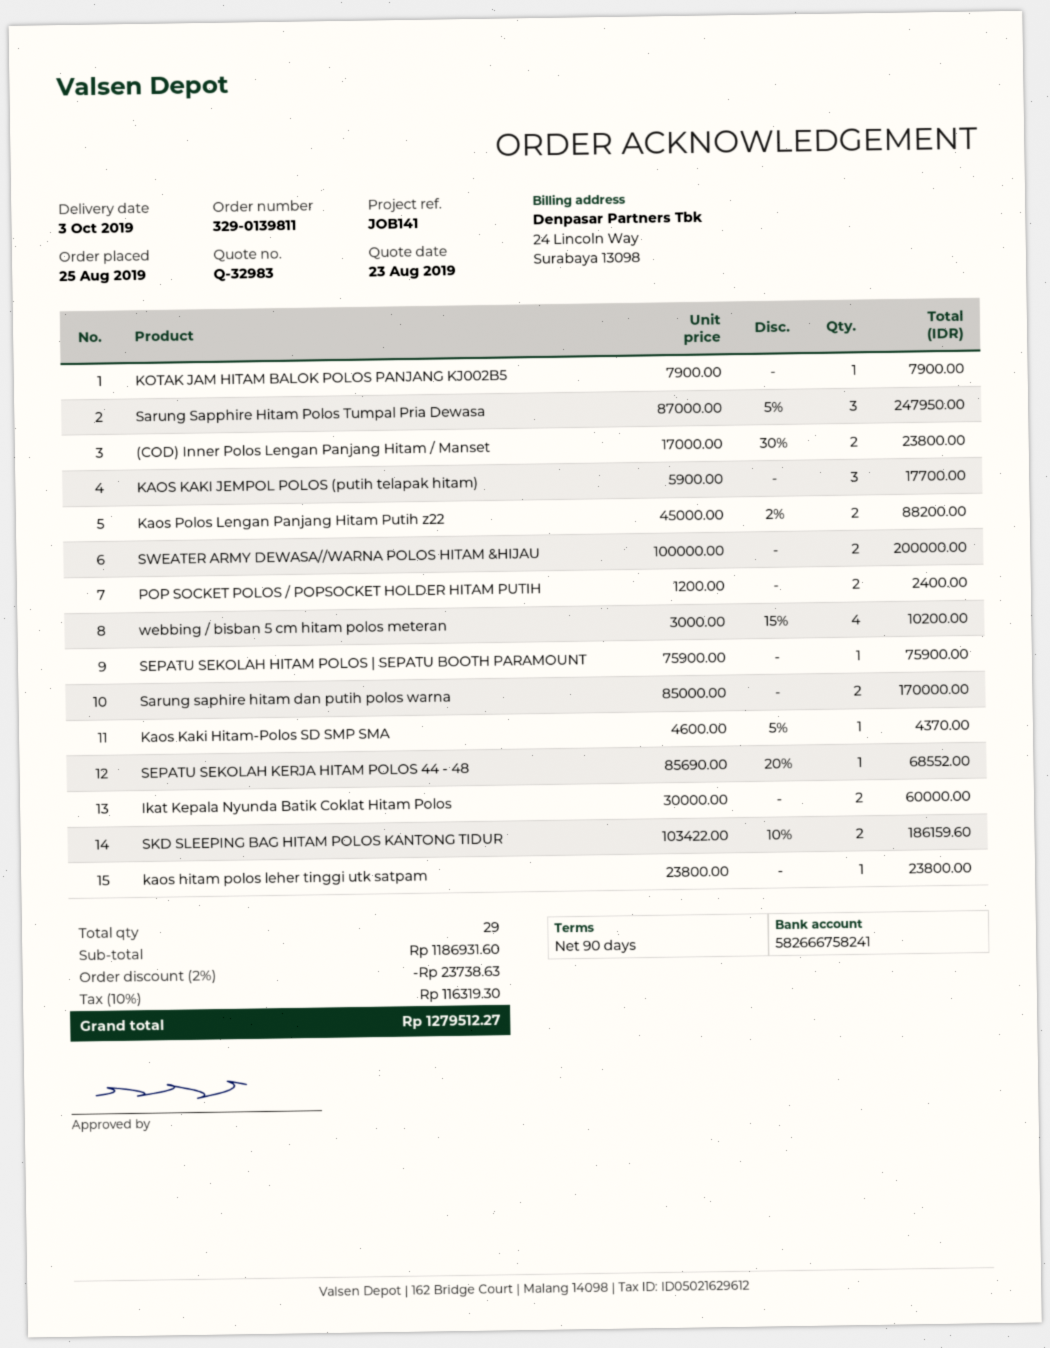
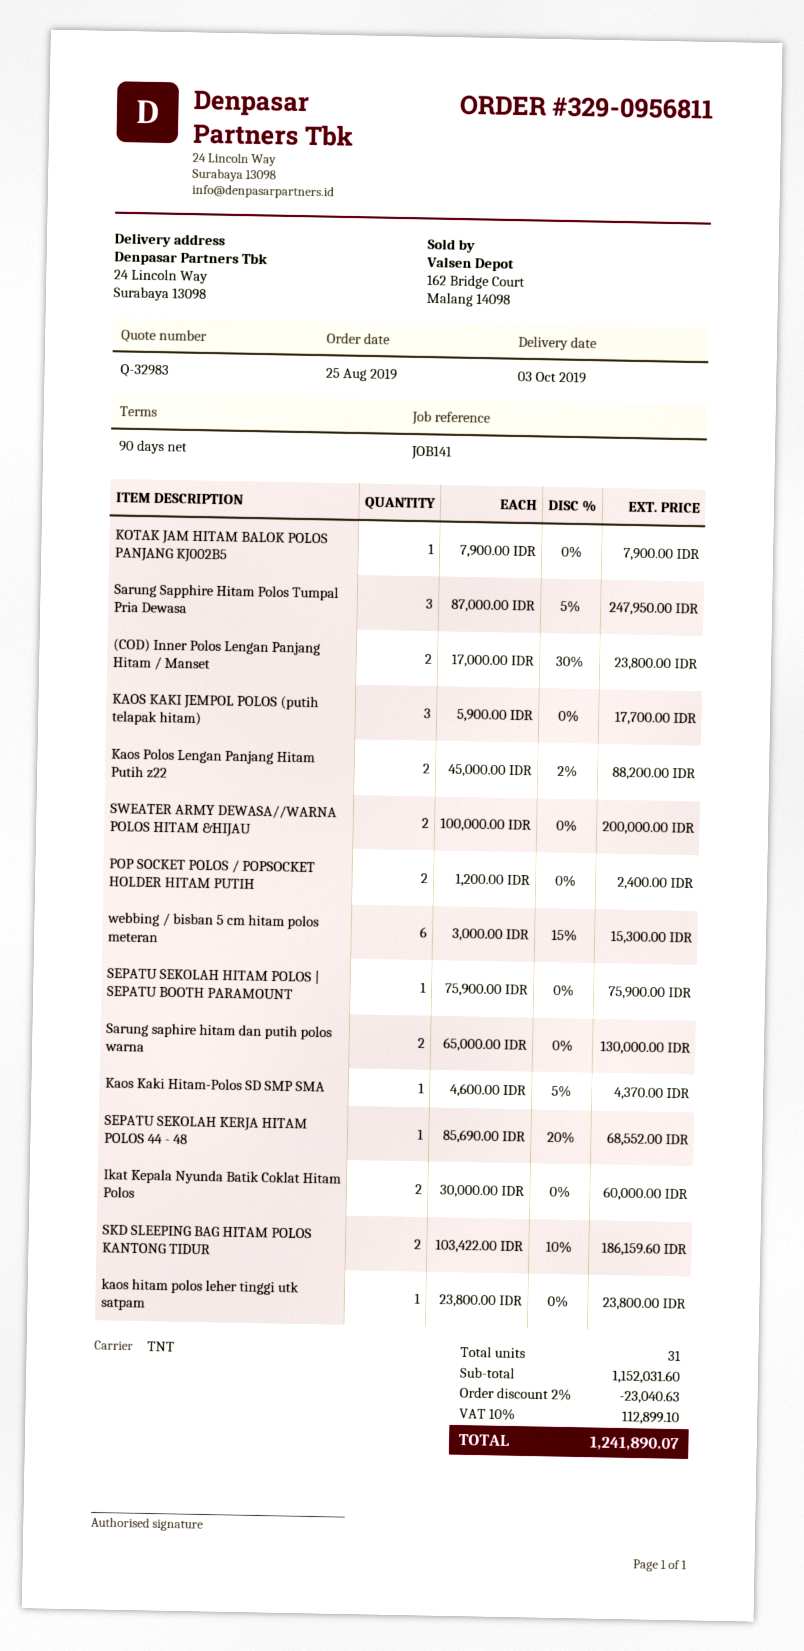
order number: 329-0139811 -> 329-0956811
webbing / bisban 5 cm hitam polos meteran: 4 x 3000.00 - 15% = 10200.00 -> 6 x 3000.00 - 15% = 15300.00
Sarung saphire hitam dan putih polos warna: 2 x 85000.00 = 170000.00 -> 2 x 65000.00 = 130000.00
total quantity: 29 -> 31
subtotal: 1186931.60 -> 1152031.60
discount: 2% = 23738.63 -> 2% = 23040.63
tax: 10% = 116319.30 -> 10% = 112899.10
total: 1279512.27 -> 1241890.07

